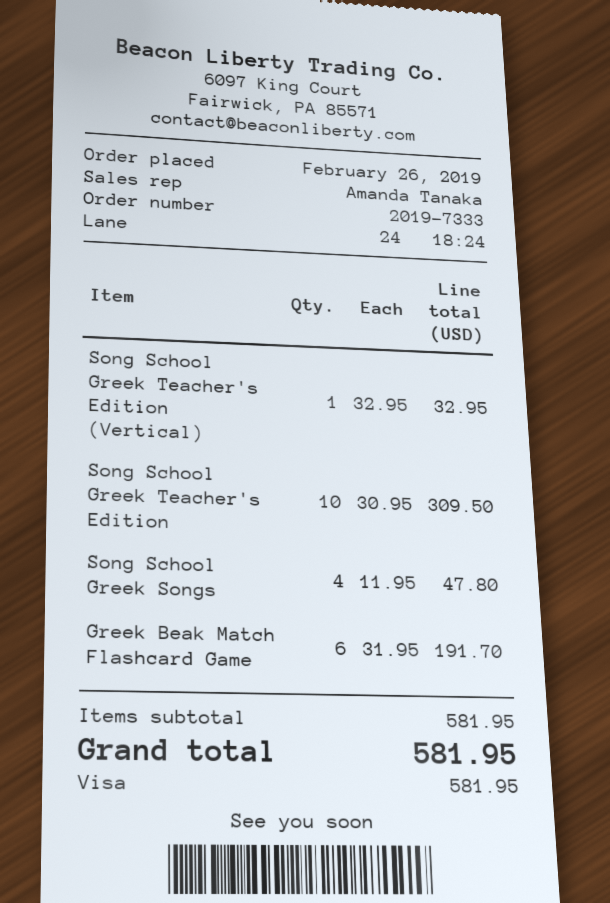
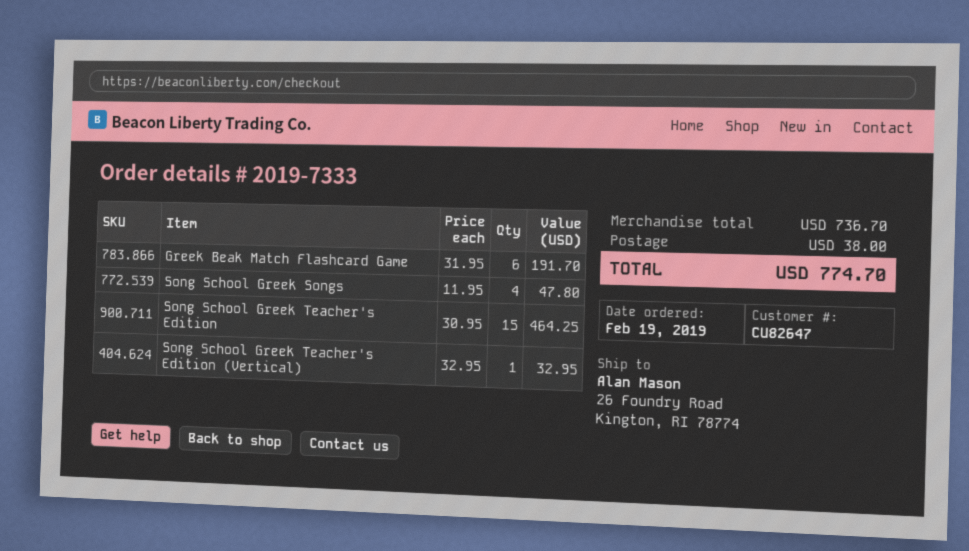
order date: 2019-02-26 -> 2019-02-19
Song School Greek Teacher's Edition: 10 x 30.95 = 309.50 -> 15 x 30.95 = 464.25
subtotal: 581.95 -> 736.70
shipping: none -> 38.00
total: 581.95 -> 774.70

